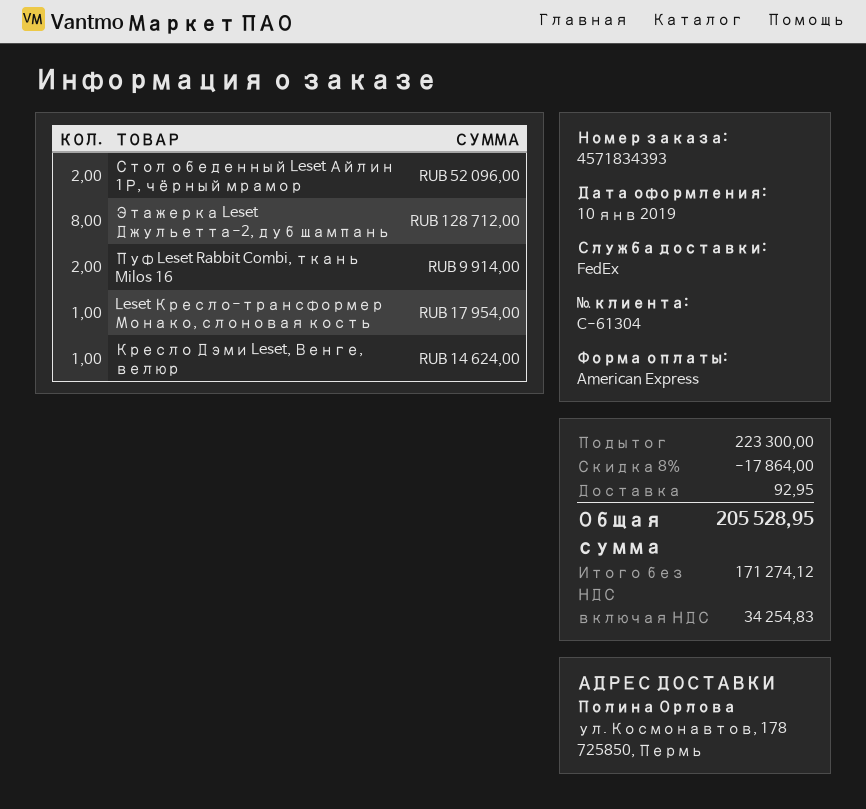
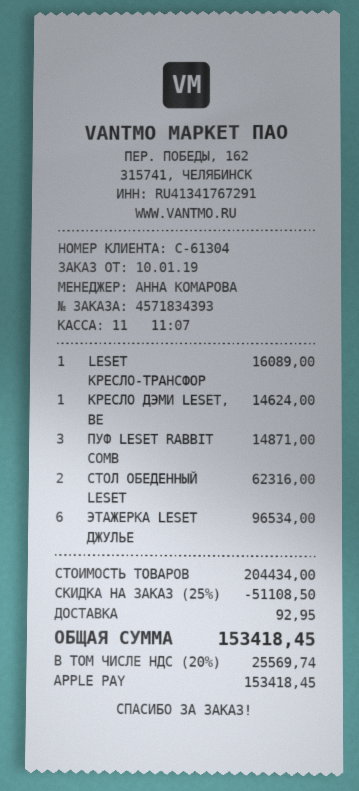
payment method: American Express -> Apple Pay
Стол обеденный Leset Айлин 1Р, чёрный мрамор: 2 for 52096.00 -> 2 for 62316.00
Этажерка Leset Джульетта-2, дуб шампань: 8 for 128712.00 -> 6 for 96534.00
Пуф Leset Rabbit Combi, ткань Milos 16: 2 for 9914.00 -> 3 for 14871.00
Leset Кресло-трансформер Монако, слоновая кость: 1 for 17954.00 -> 1 for 16089.00
subtotal: 223300.00 -> 204434.00
discount: 8% = 17864.00 -> 25% = 51108.50
tax: 34254.83 -> 25569.74
total: 205528.95 -> 153418.45

